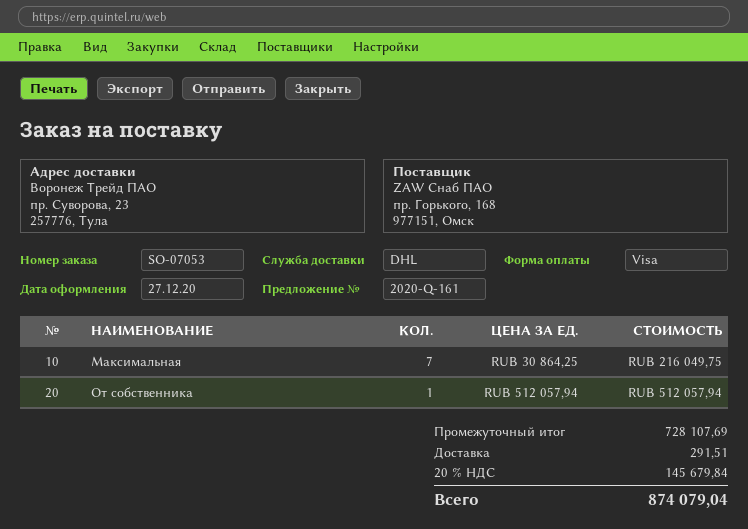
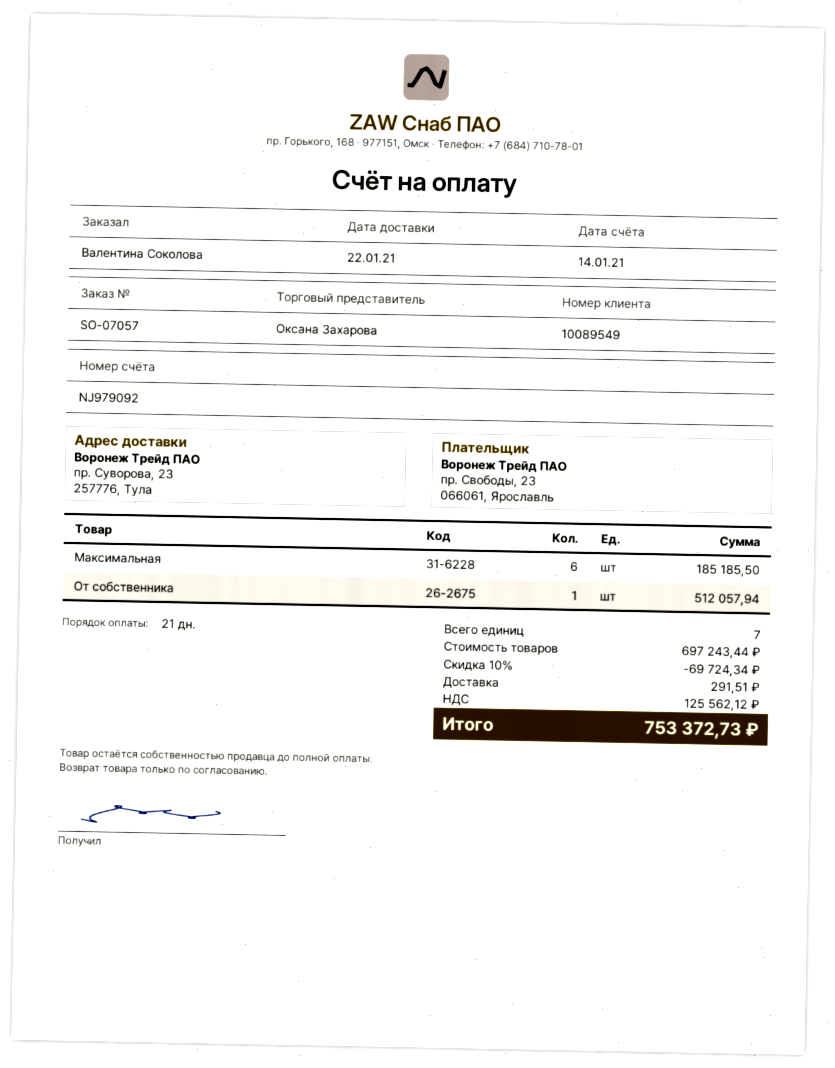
order number: SO-07053 -> SO-07057
Максимальная: 7 for 216049.75 -> 6 for 185185.50
subtotal: 728107.69 -> 697243.44
discount: none -> 10% = 69724.34
tax: 145679.84 -> 125562.12
total: 874079.04 -> 753372.73

